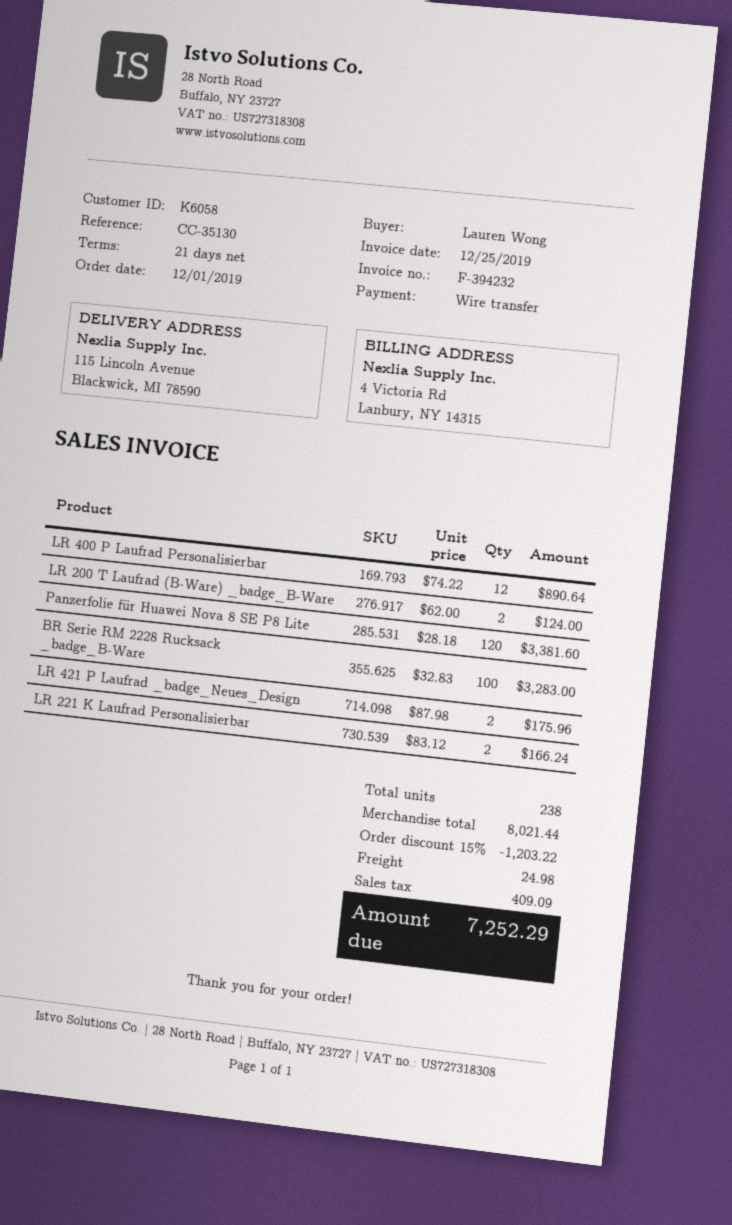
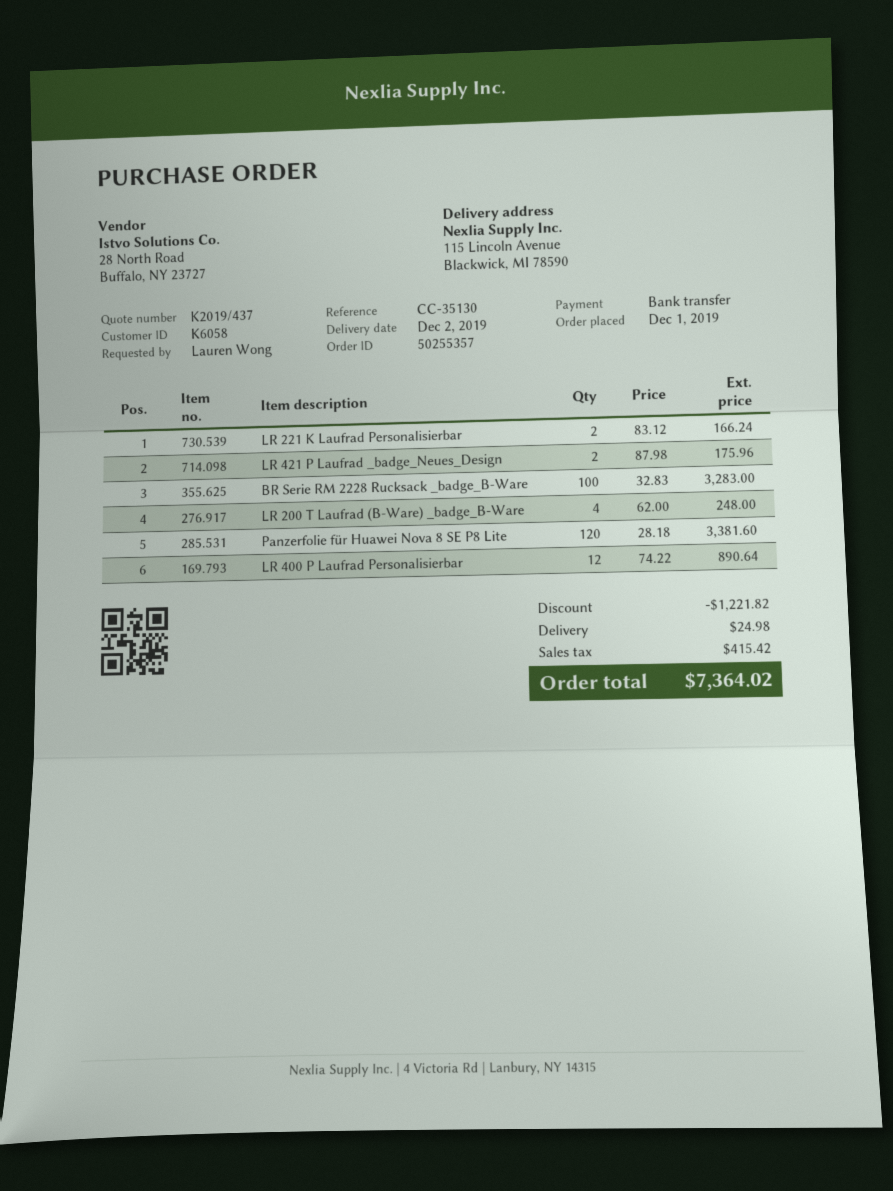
LR 200 T Laufrad (B-Ware) _badge_B-Ware: 2 x 62.00 = 124.00 -> 4 x 62.00 = 248.00
discount: 1203.22 -> 1221.82
tax: 409.09 -> 415.42
total: 7252.29 -> 7364.02

